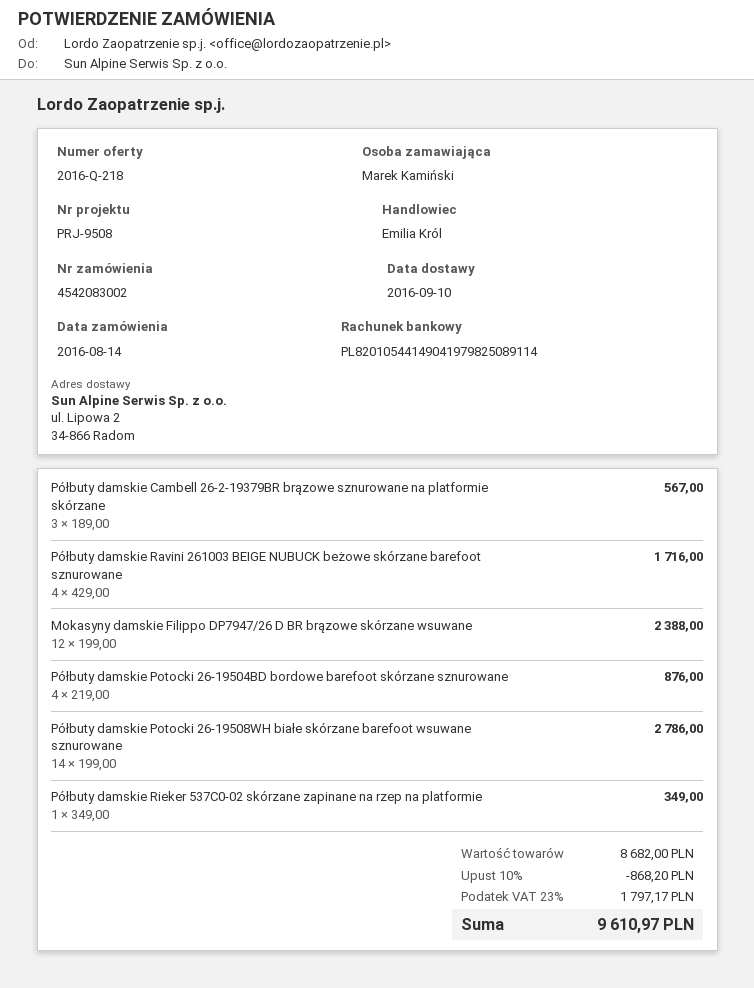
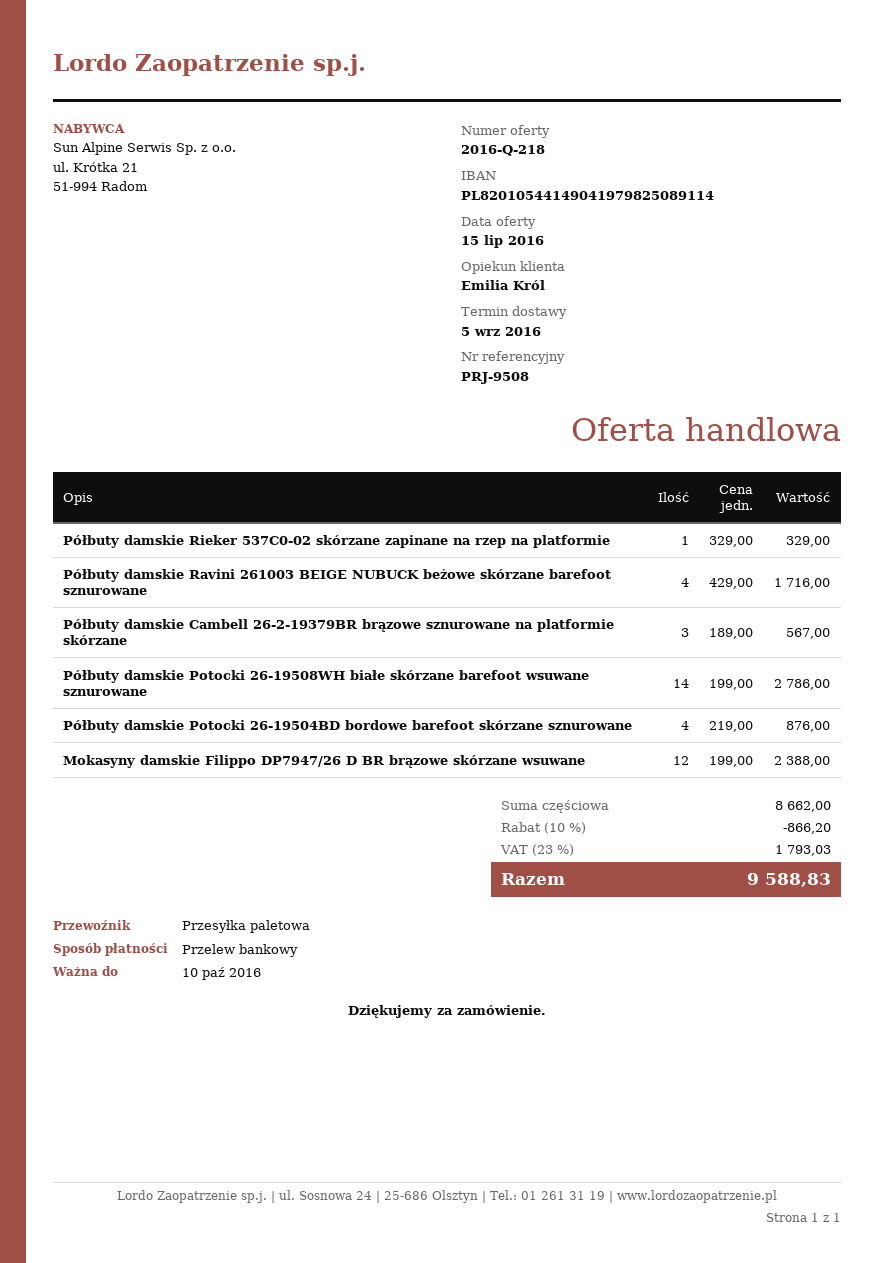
delivery date: 2016-09-10 -> 2016-09-05
Półbuty damskie Rieker 537C0-02 skórzane zapinane na rzep na platformie: 1 x 349.00 = 349.00 -> 1 x 329.00 = 329.00
subtotal: 8682.00 -> 8662.00
discount: 10% = 868.20 -> 10% = 866.20
tax: 23% = 1797.17 -> 23% = 1793.03
total: 9610.97 -> 9588.83

